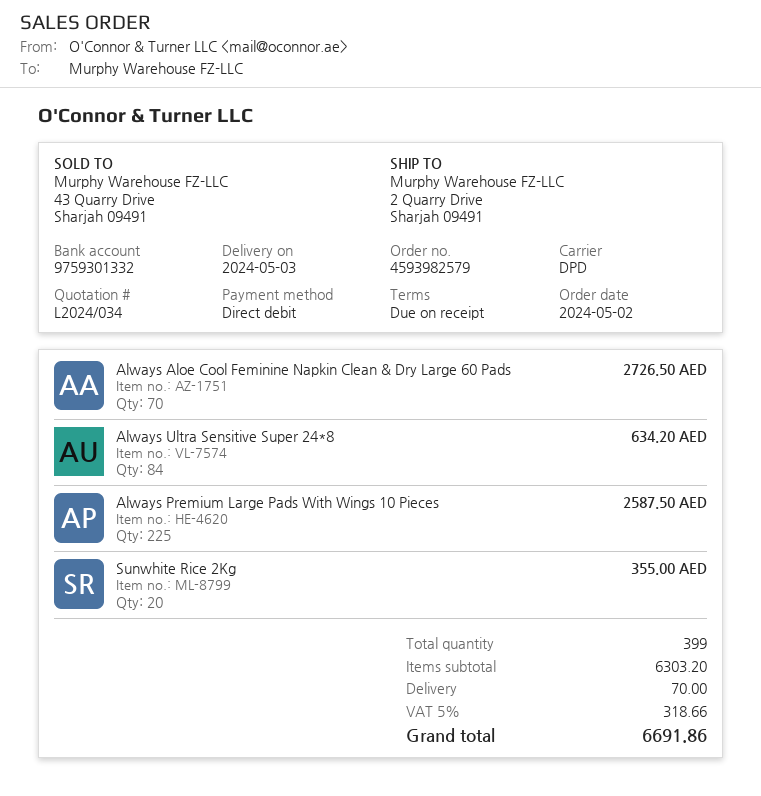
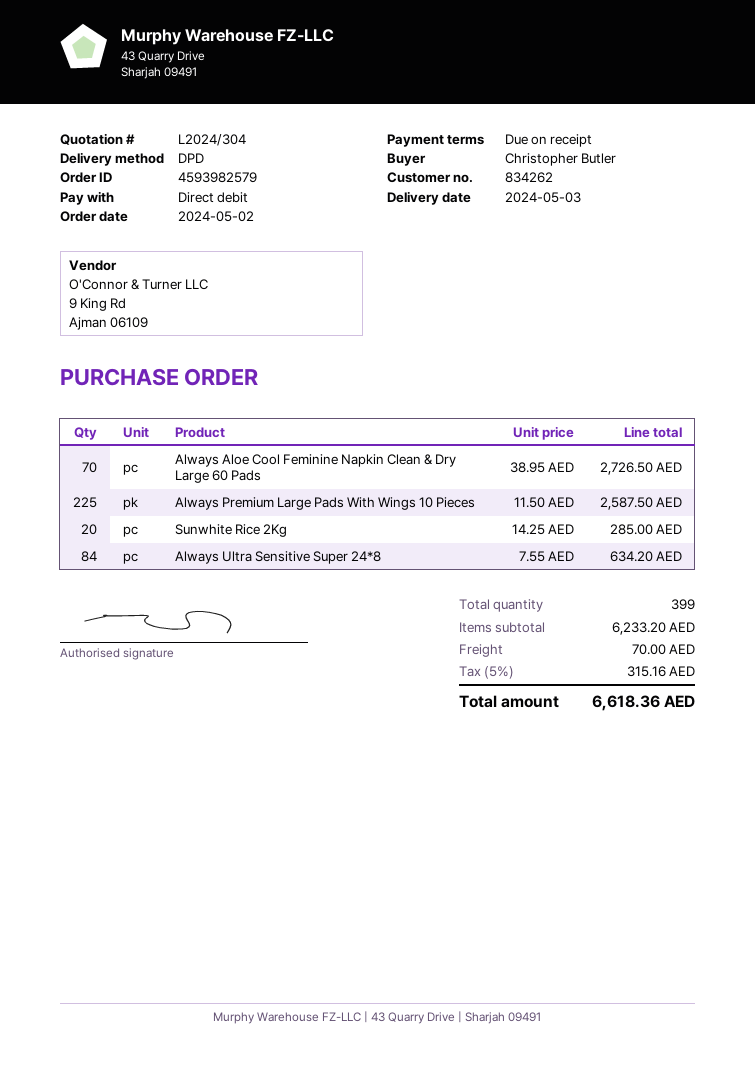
quote number: L2024/034 -> L2024/304
Sunwhite Rice 2Kg: 20 for 355.00 -> 20 for 285.00
subtotal: 6303.20 -> 6233.20
tax: 5% = 318.66 -> 5% = 315.16
total: 6691.86 -> 6618.36

